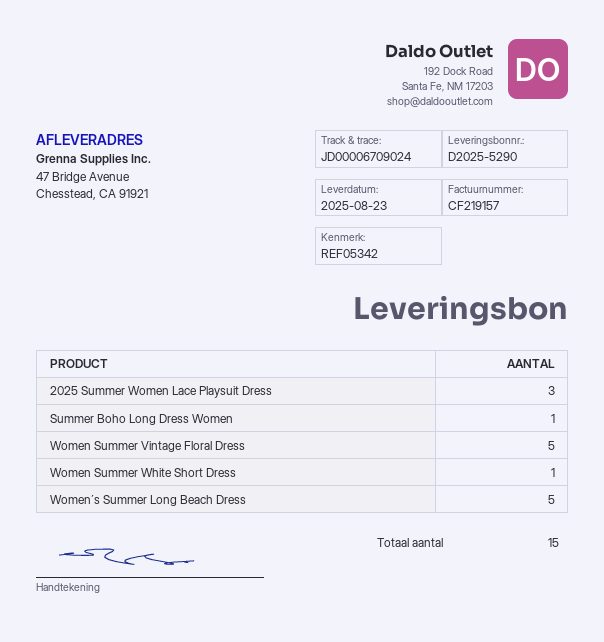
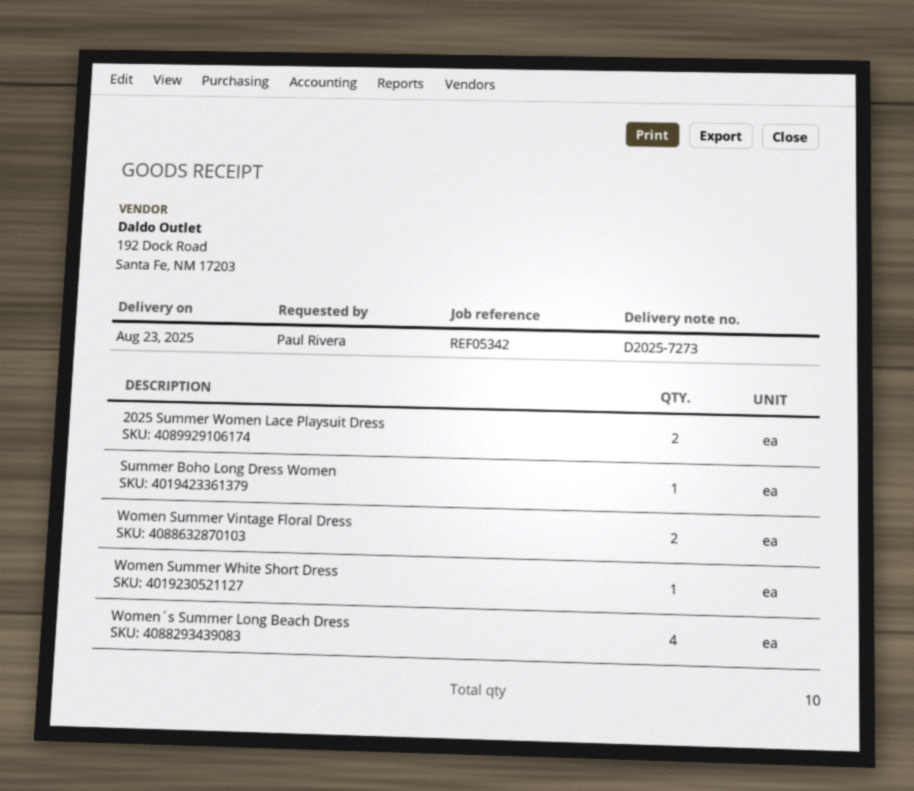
delivery note number: D2025-5290 -> D2025-7273
2025 Summer Women Lace Playsuit Dress: 3 -> 2
Women Summer Vintage Floral Dress: 5 -> 2
Women´s Summer Long Beach Dress: 5 -> 4
total quantity: 15 -> 10

